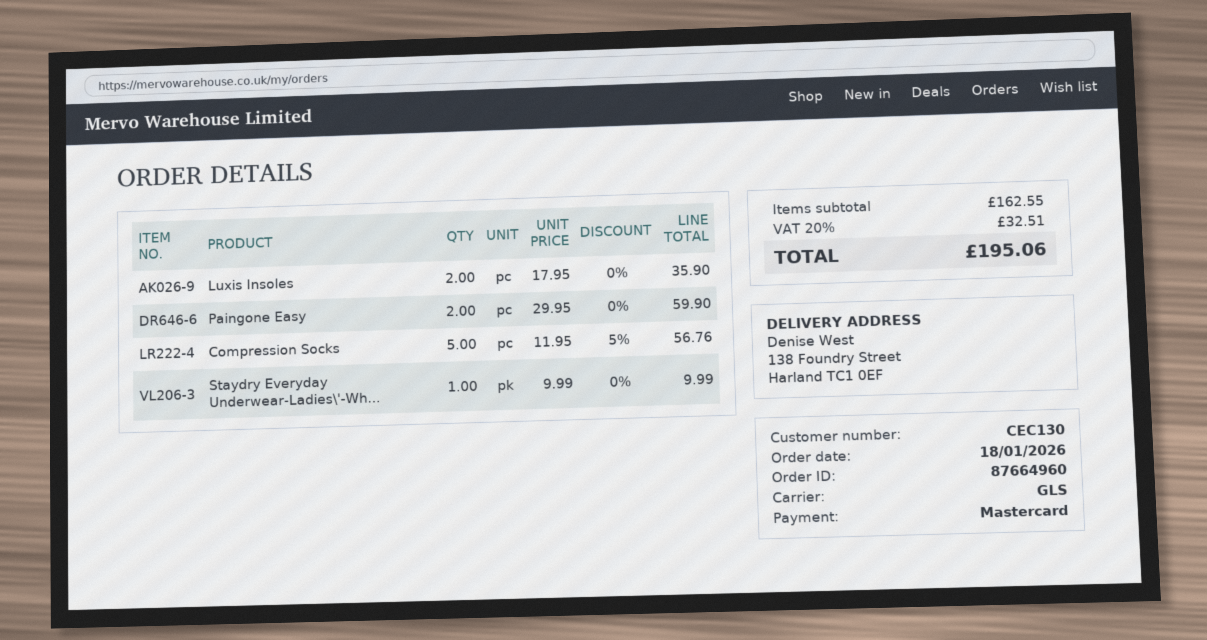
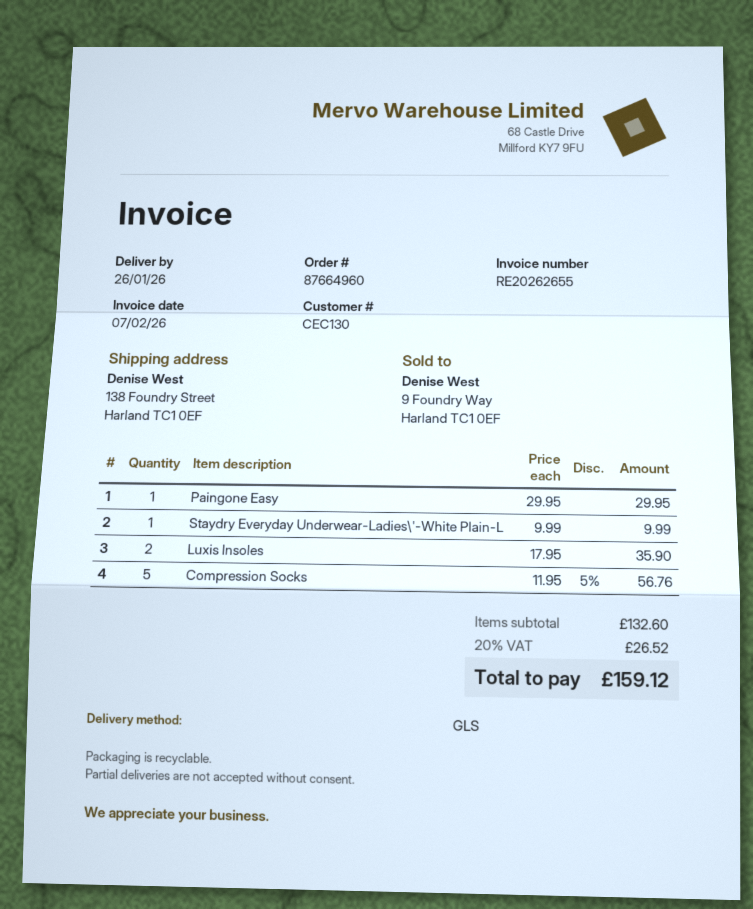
Paingone Easy: 2 x 29.95 = 59.90 -> 1 x 29.95 = 29.95
subtotal: 162.55 -> 132.60
tax: 20% = 32.51 -> 20% = 26.52
total: 195.06 -> 159.12

